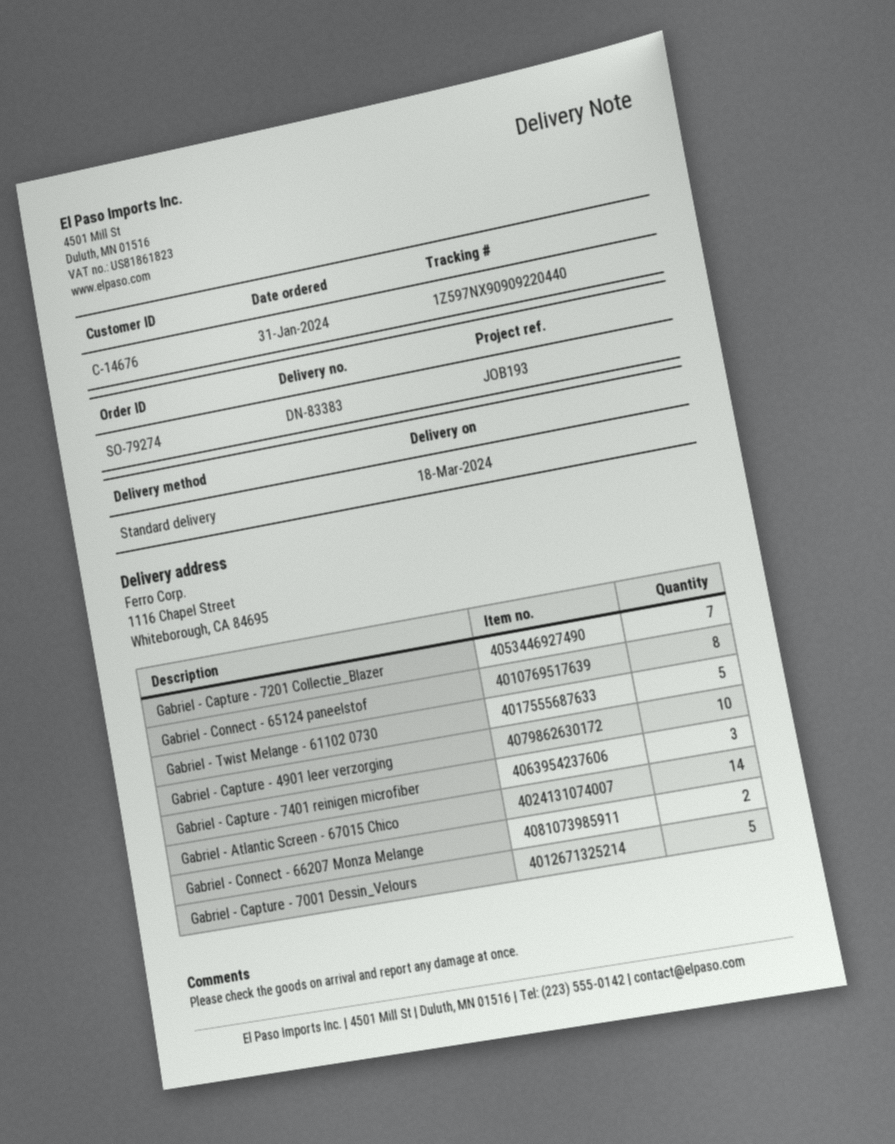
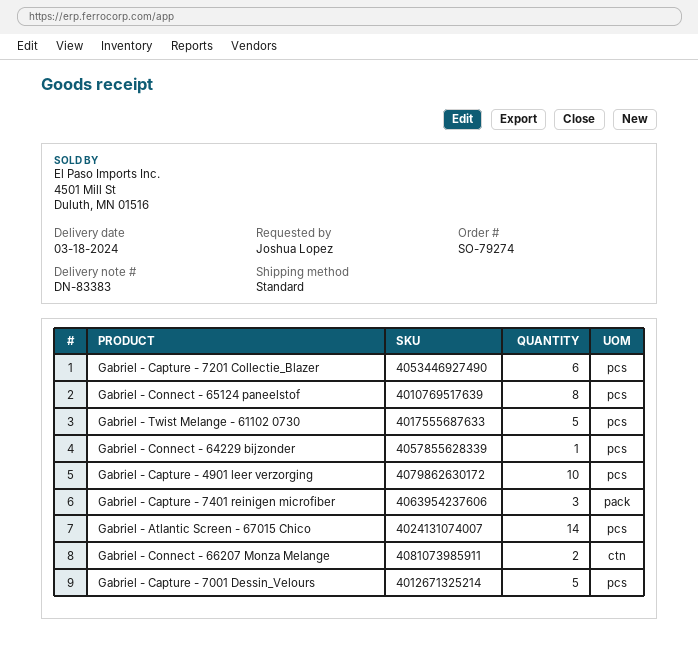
Gabriel - Capture - 7201 Collectie_Blazer: 7 -> 6
Gabriel - Connect - 64229 bijzonder: none -> 1

